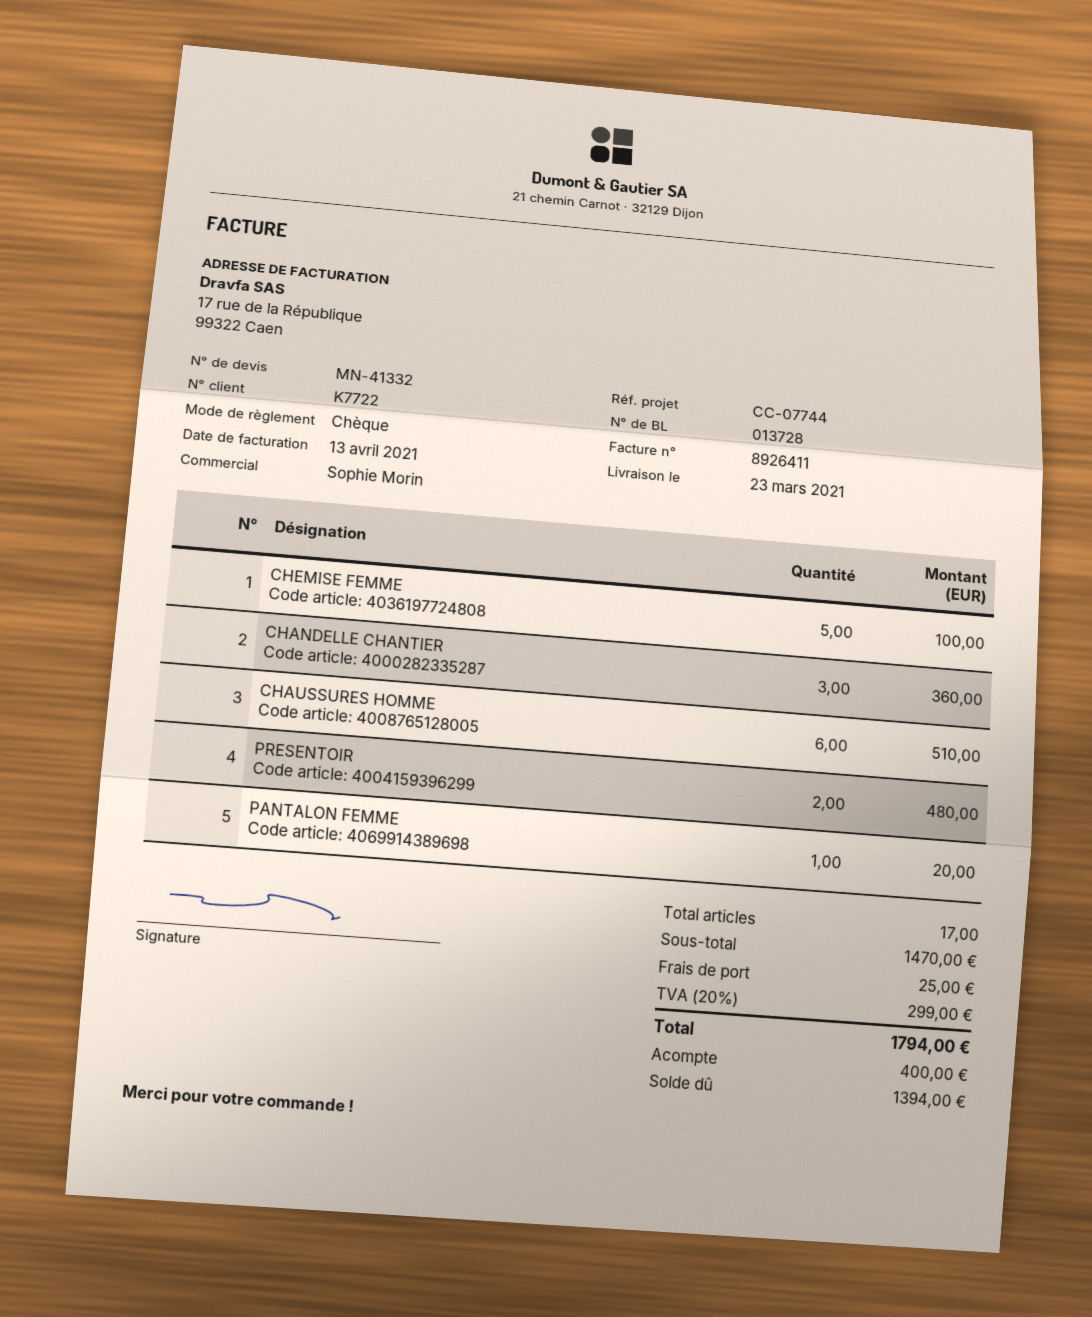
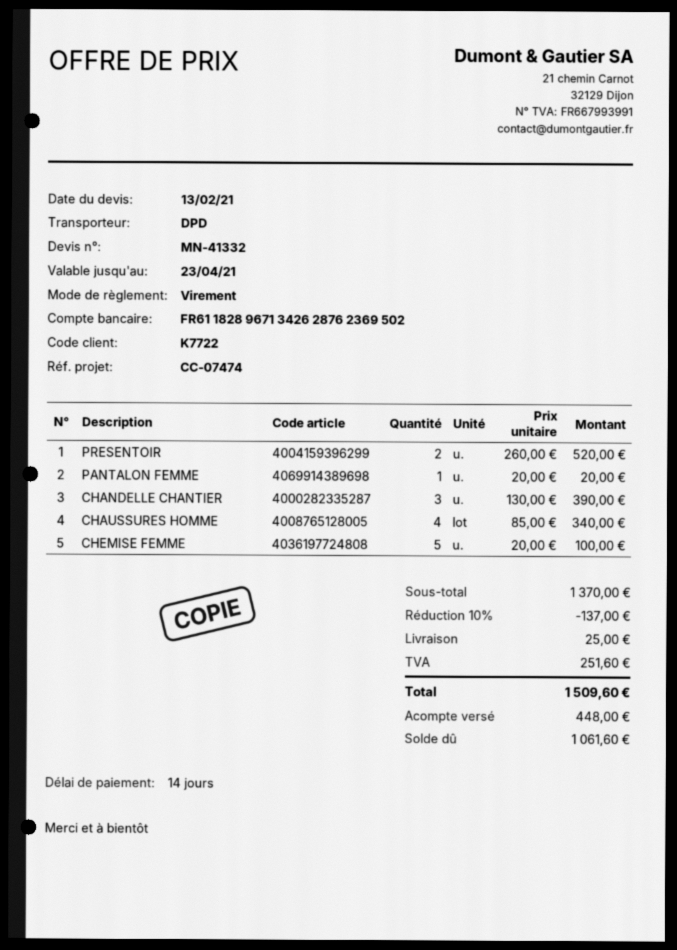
reference: CC-07744 -> CC-07474
payment method: cheque -> bank transfer
CHANDELLE CHANTIER: 3 for 360.00 -> 3 for 390.00
CHAUSSURES HOMME: 6 for 510.00 -> 4 for 340.00
PRESENTOIR: 2 for 480.00 -> 2 for 520.00
subtotal: 1470.00 -> 1370.00
discount: none -> 10% = 137.00
tax: 299.00 -> 251.60
total: 1794.00 -> 1509.60
deposit: 400.00 -> 448.00
balance: 1394.00 -> 1061.60

